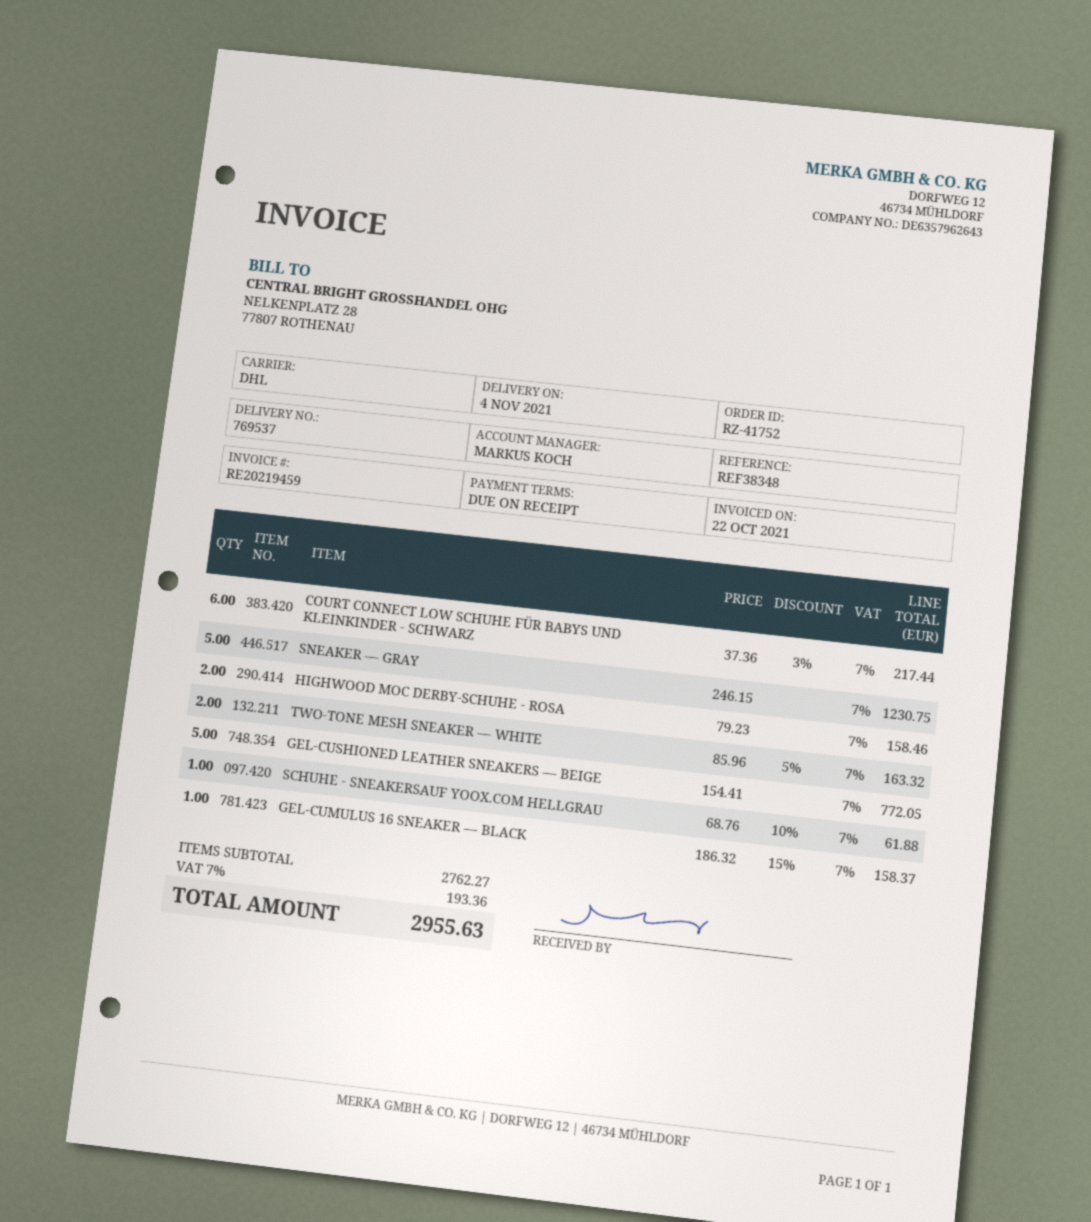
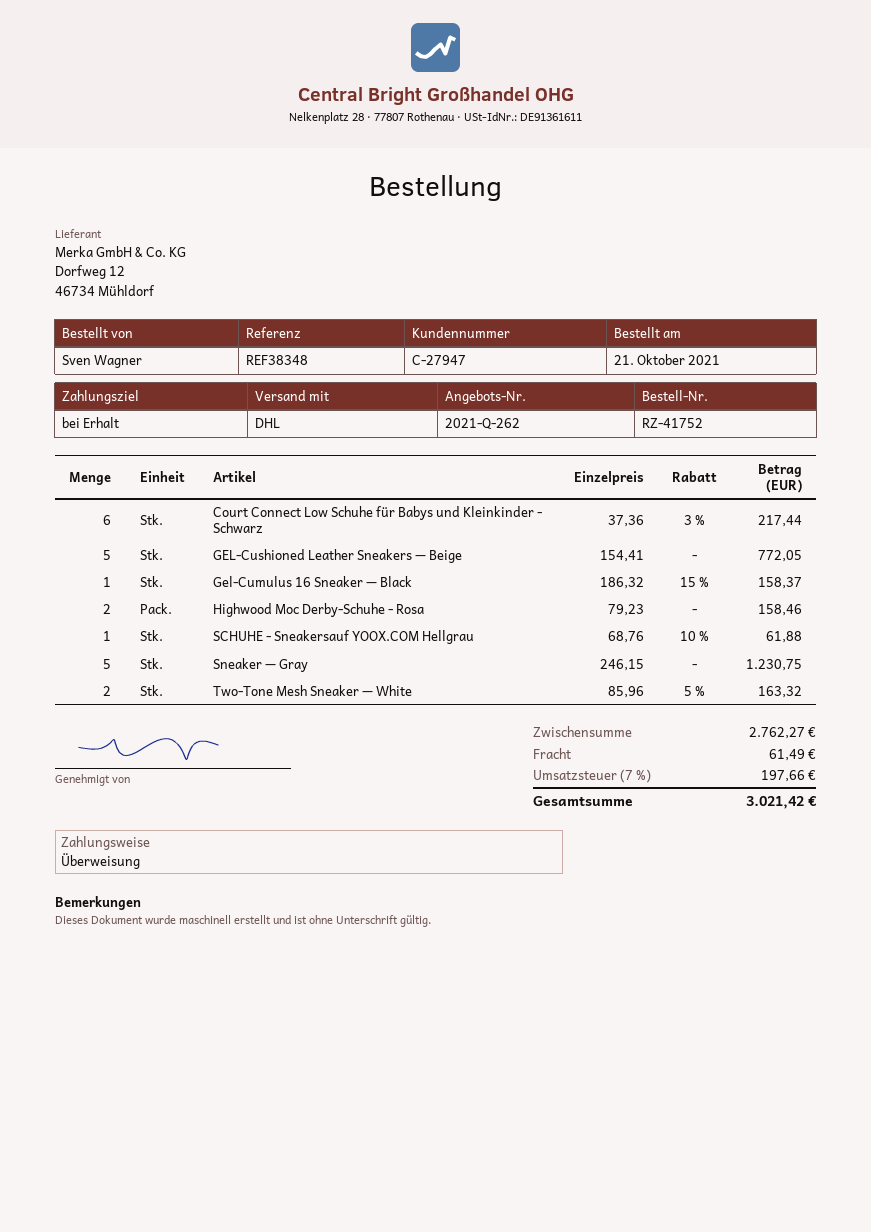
shipping: none -> 61.49
tax: 7% = 193.36 -> 7% = 197.66
total: 2955.63 -> 3021.42

